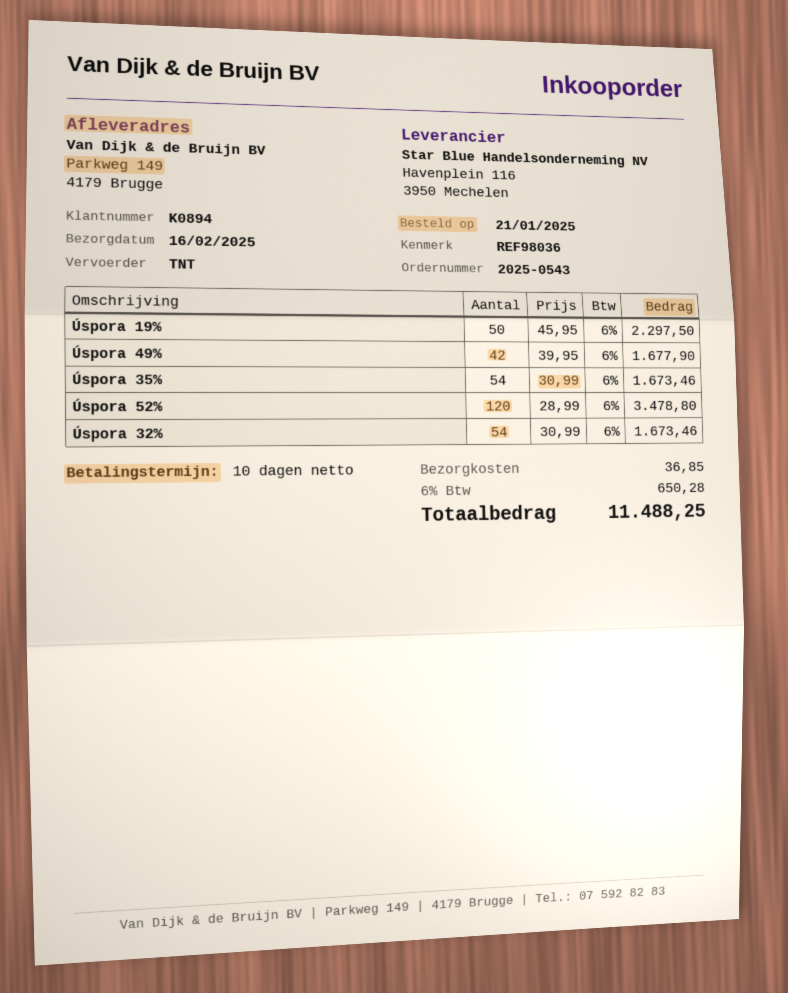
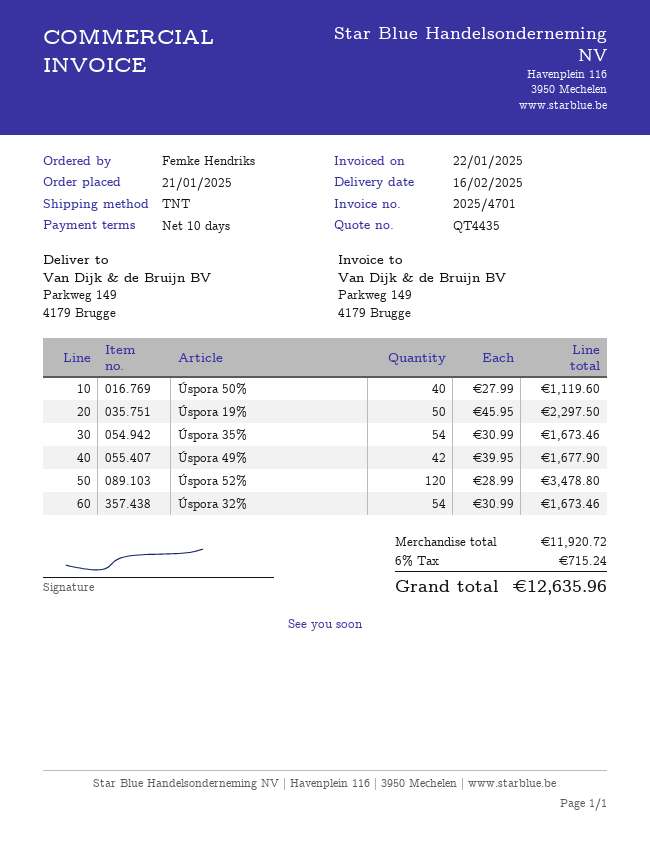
Úspora 50%: none -> 40 x 27.99 = 1119.60
shipping: 36.85 -> none
tax: 6% = 650.28 -> 6% = 715.24
total: 11488.25 -> 12635.96

